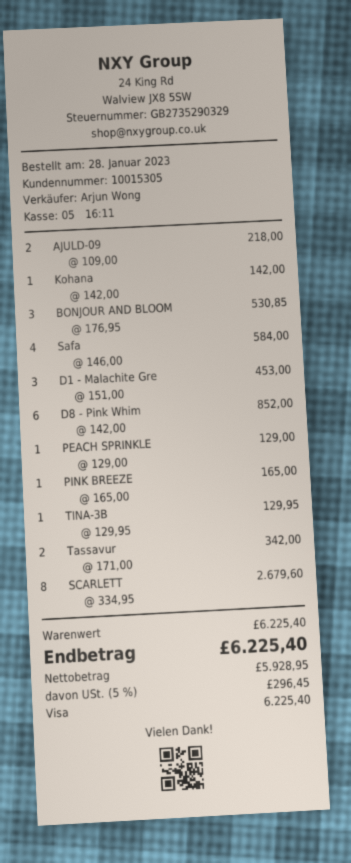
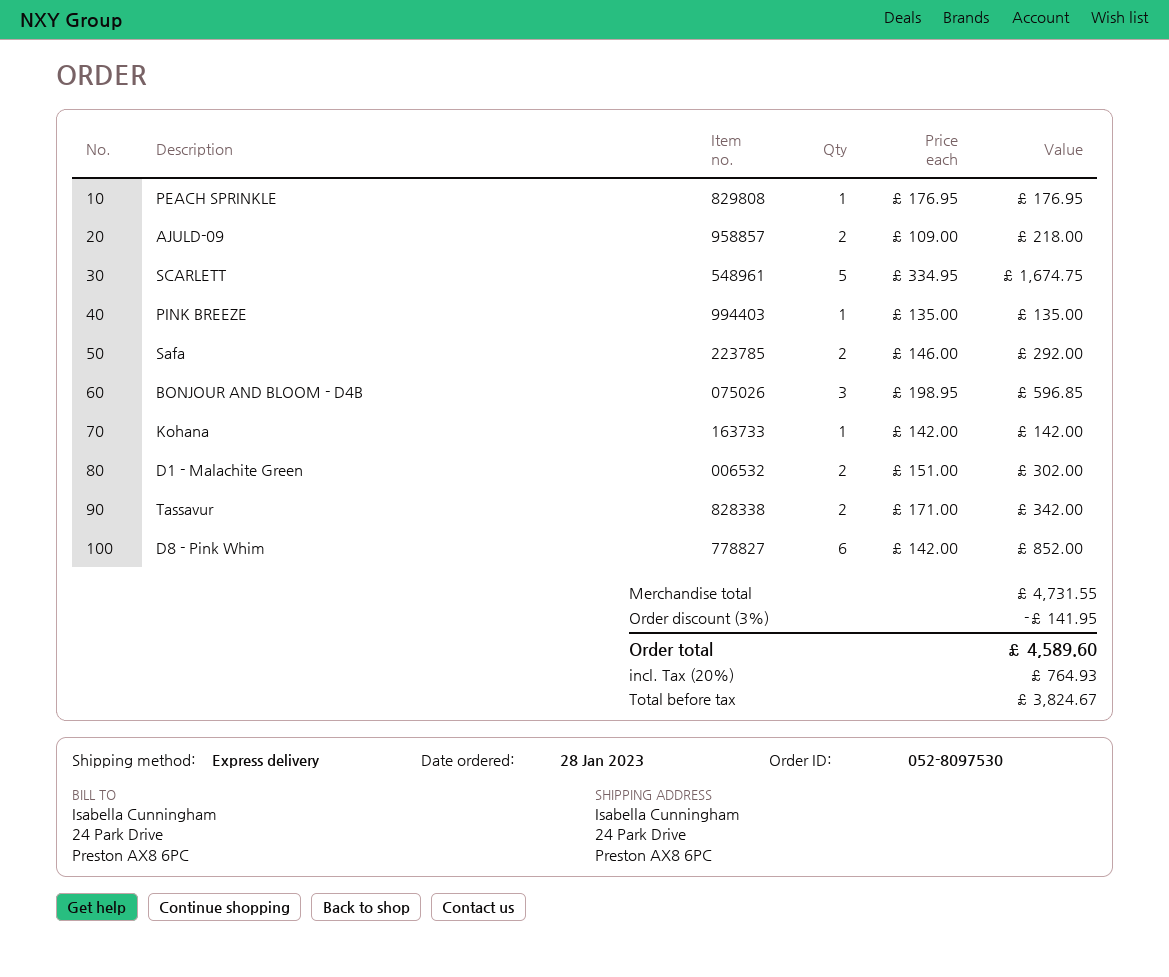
BONJOUR AND BLOOM: 3 x 176.95 = 530.85 -> 3 x 198.95 = 596.85
Safa: 4 x 146.00 = 584.00 -> 2 x 146.00 = 292.00
D1 - Malachite Gre: 3 x 151.00 = 453.00 -> 2 x 151.00 = 302.00
PEACH SPRINKLE: 1 x 129.00 = 129.00 -> 1 x 176.95 = 176.95
PINK BREEZE: 1 x 165.00 = 165.00 -> 1 x 135.00 = 135.00
TINA-3B: 1 x 129.95 = 129.95 -> none
SCARLETT: 8 x 334.95 = 2679.60 -> 5 x 334.95 = 1674.75
subtotal: 6225.40 -> 4731.55
discount: none -> 3% = 141.95
net: 5928.95 -> 3824.67
tax: 5% = 296.45 -> 20% = 764.93
total: 6225.40 -> 4589.60

